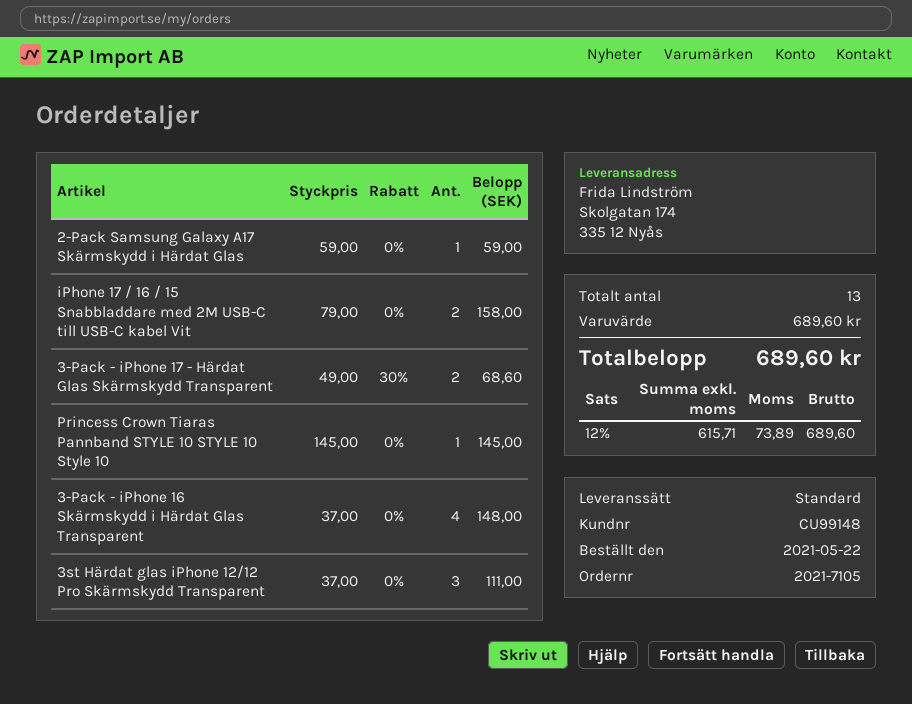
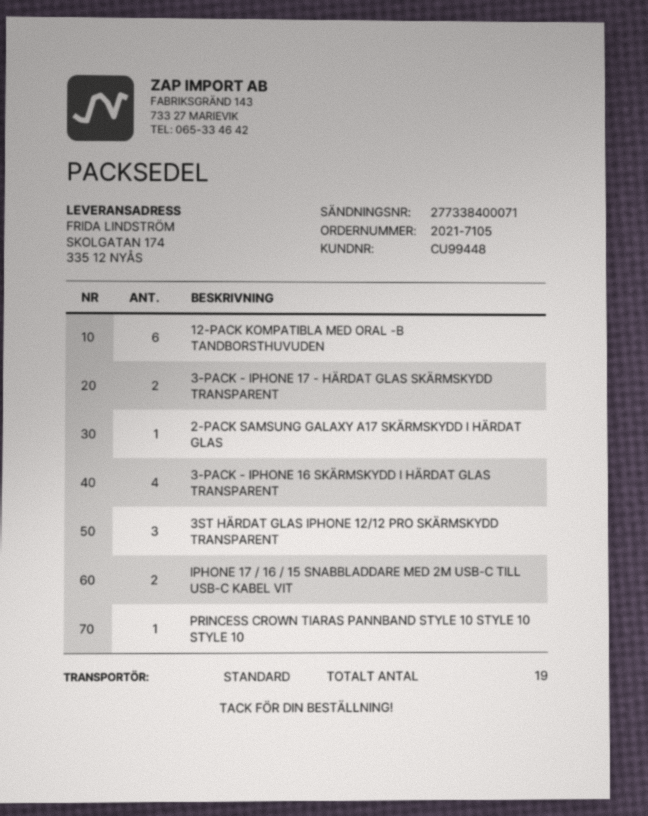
customer number: CU99148 -> CU99448
12-PACK KOMPATIBLA MED ORAL -B TANDBORSTHUVUDEN: none -> 6
total quantity: 13 -> 19

